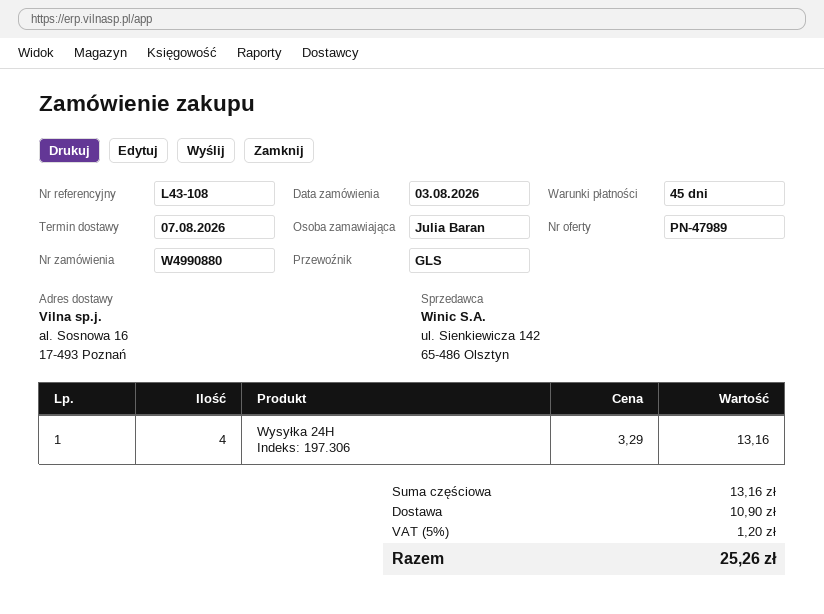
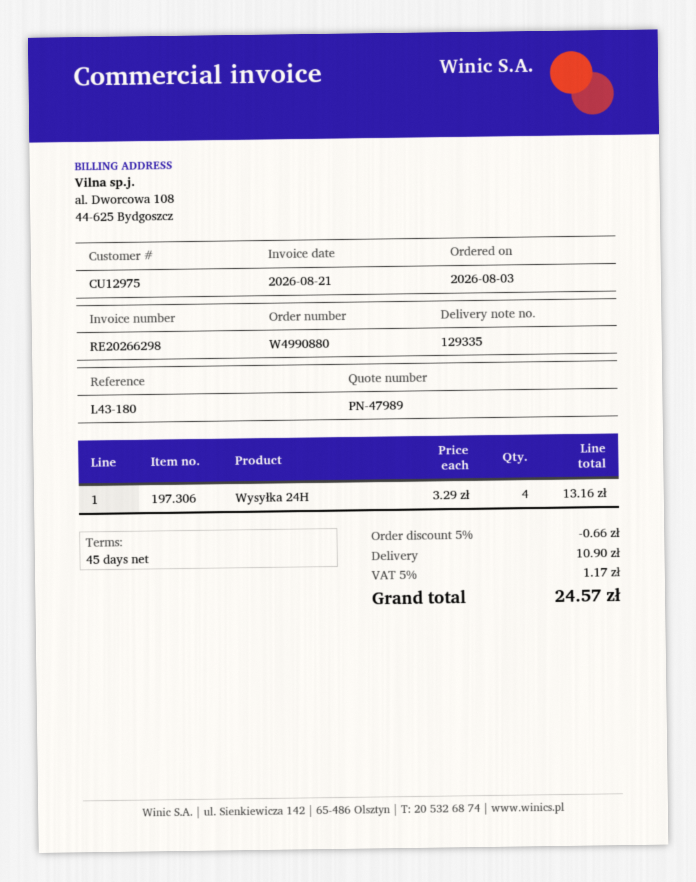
reference: L43-108 -> L43-180
discount: none -> 5% = 0.66
tax: 5% = 1.20 -> 5% = 1.17
total: 25.26 -> 24.57

